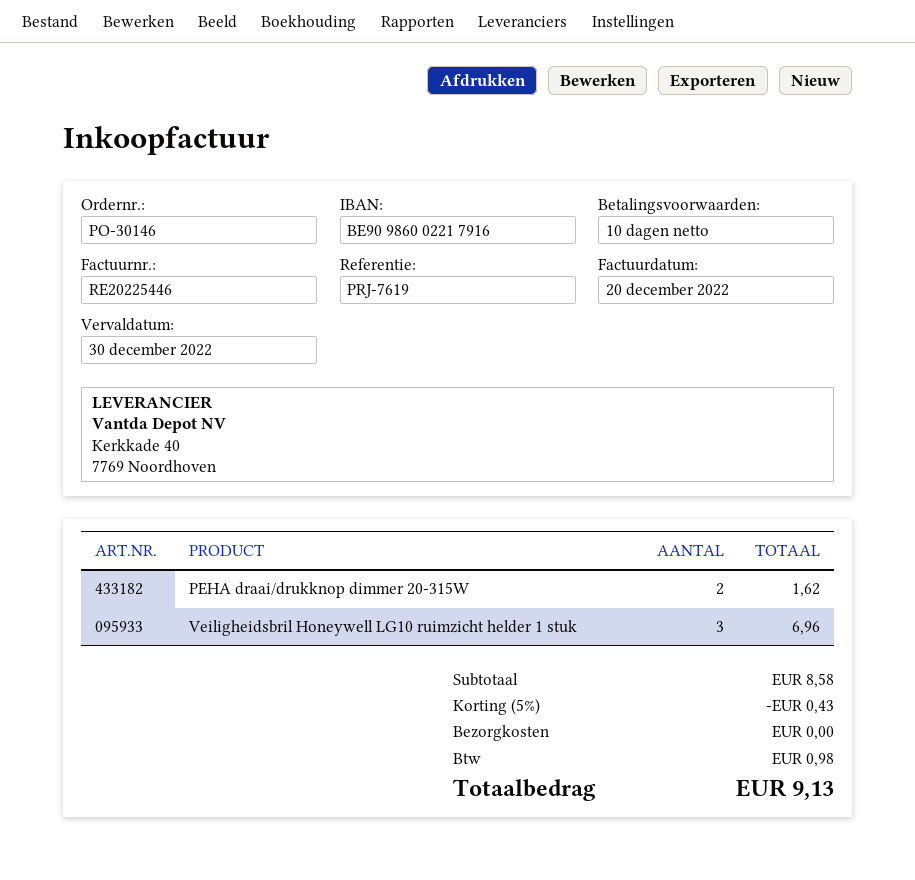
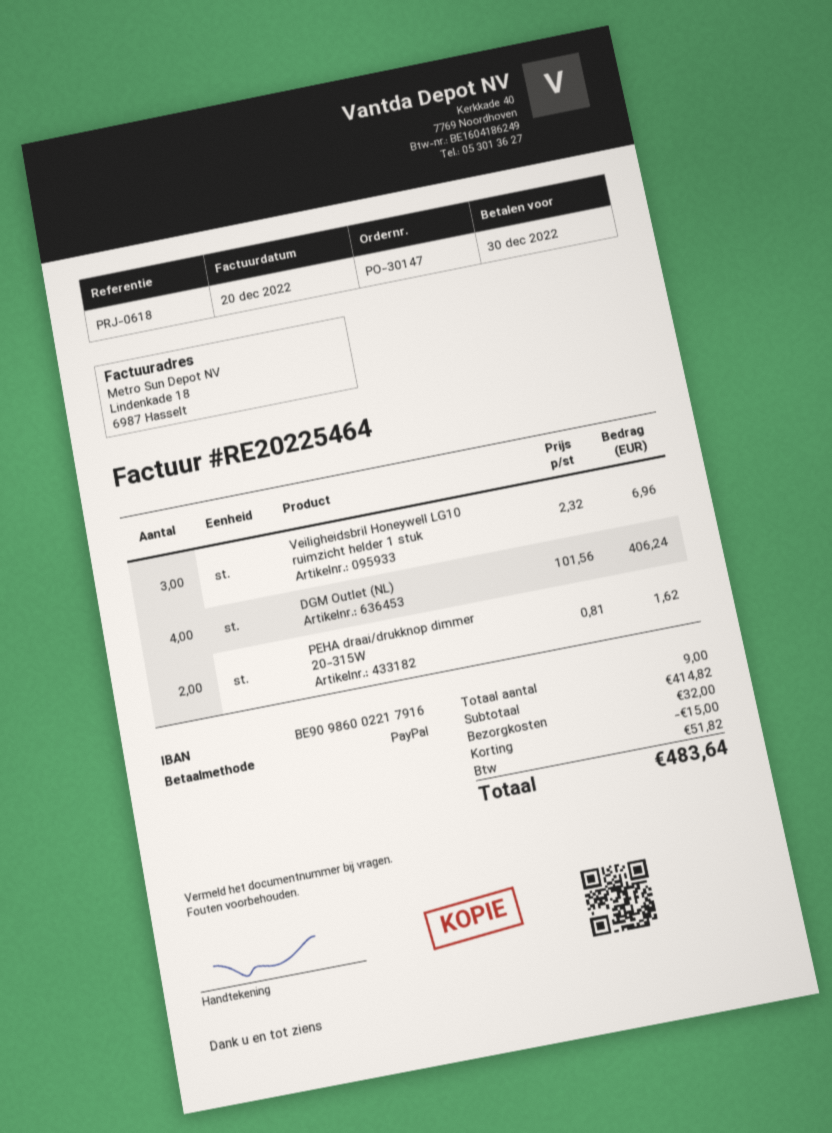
order number: PO-30146 -> PO-30147
invoice number: RE20225446 -> RE20225464
reference: PRJ-7619 -> PRJ-0618
DGM Outlet (NL): none -> 4 for 406.24
subtotal: 8.58 -> 414.82
discount: 0.43 -> 15.00
shipping: 0.00 -> 32.00
tax: 0.98 -> 51.82
total: 9.13 -> 483.64

